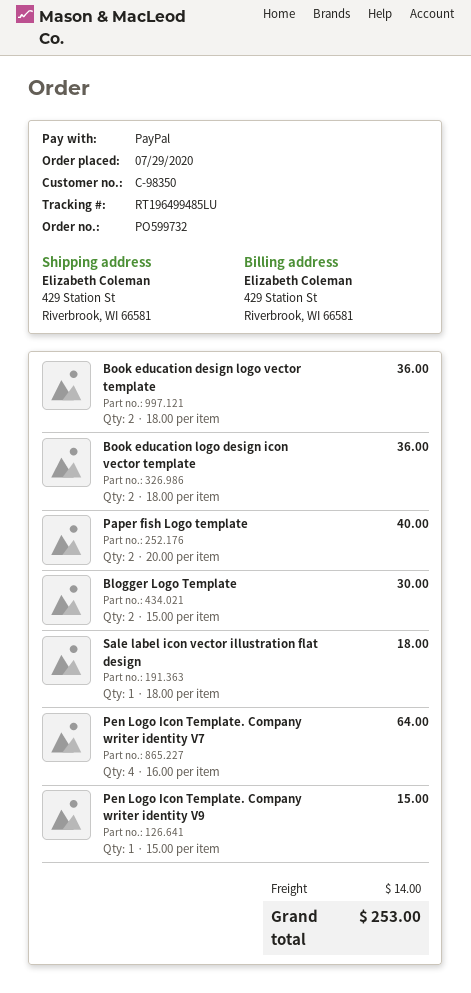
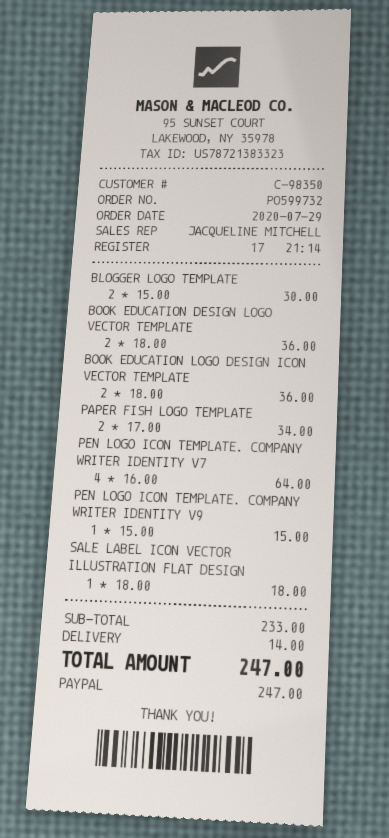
Paper fish Logo template: 2 x 20.00 = 40.00 -> 2 x 17.00 = 34.00
total: 253.00 -> 247.00

